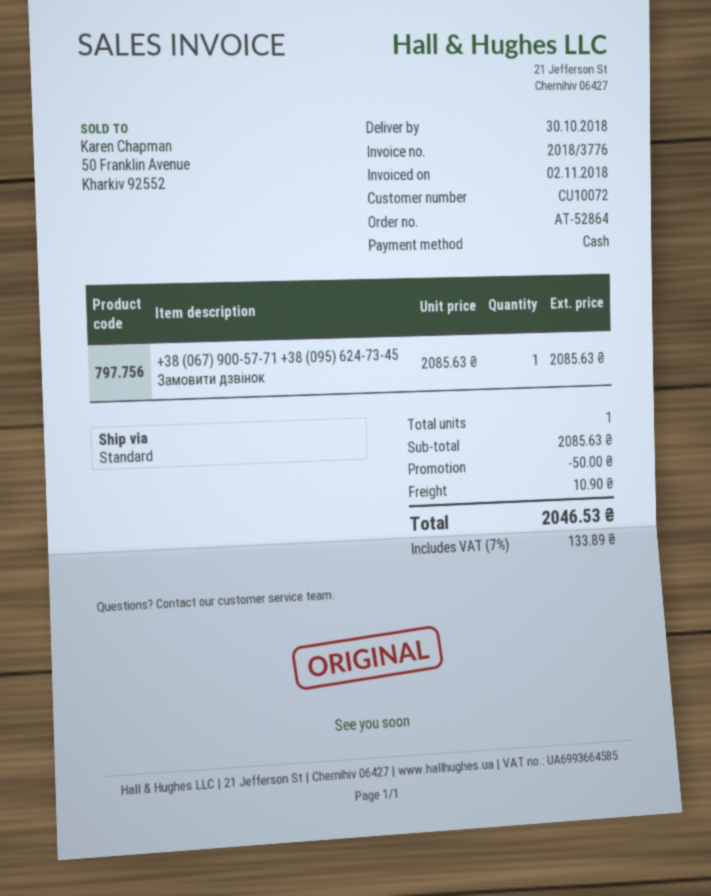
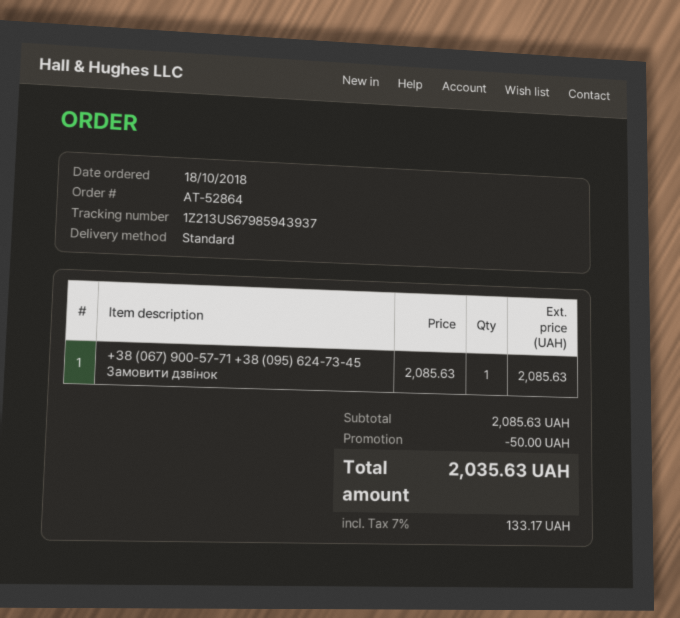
shipping: 10.90 -> none
tax: 7% = 133.89 -> 7% = 133.17
total: 2046.53 -> 2035.63

